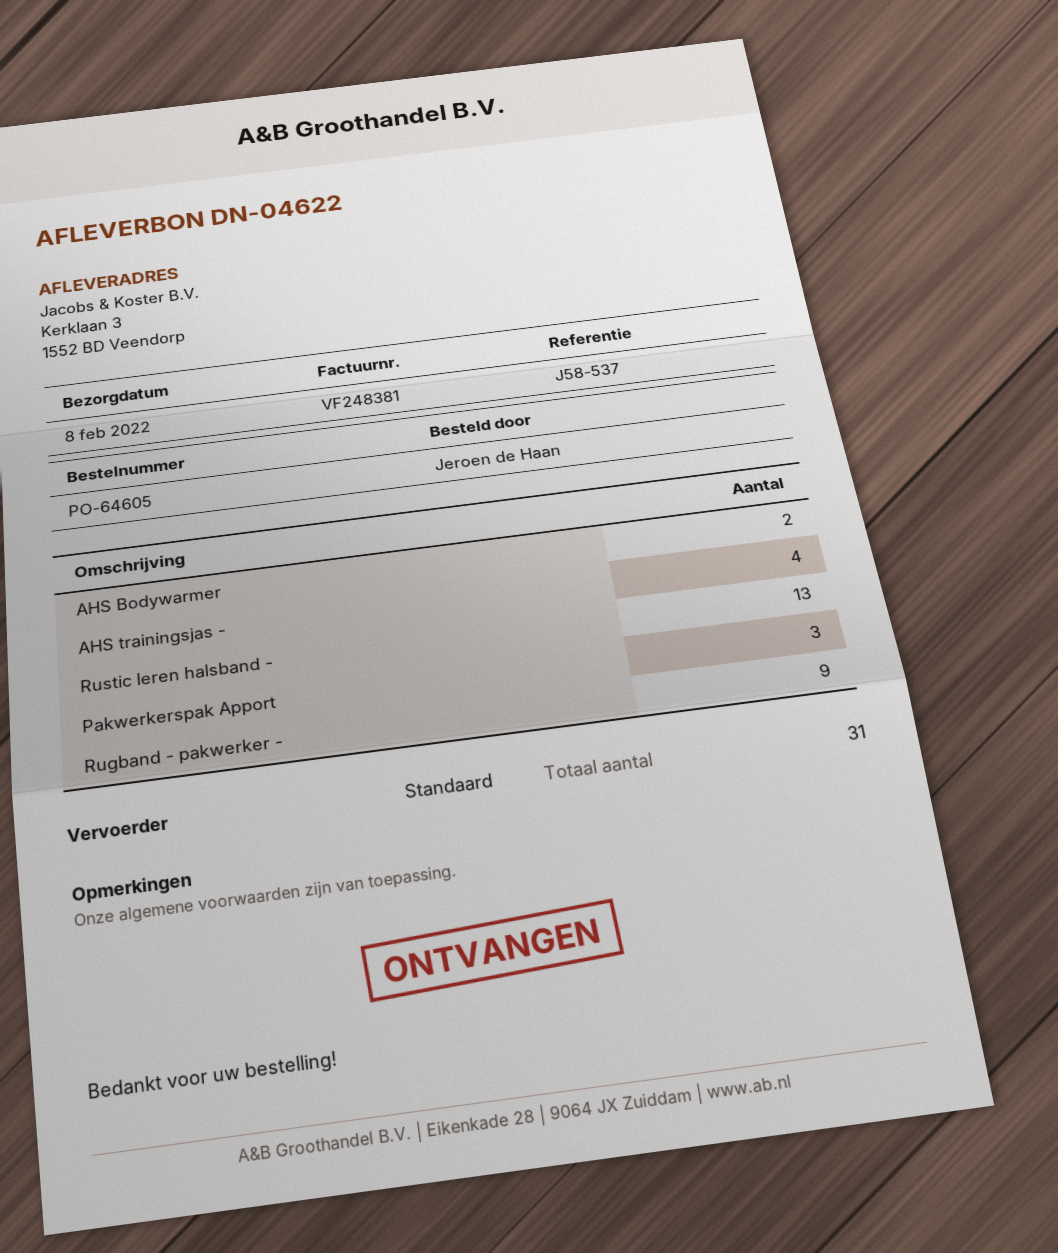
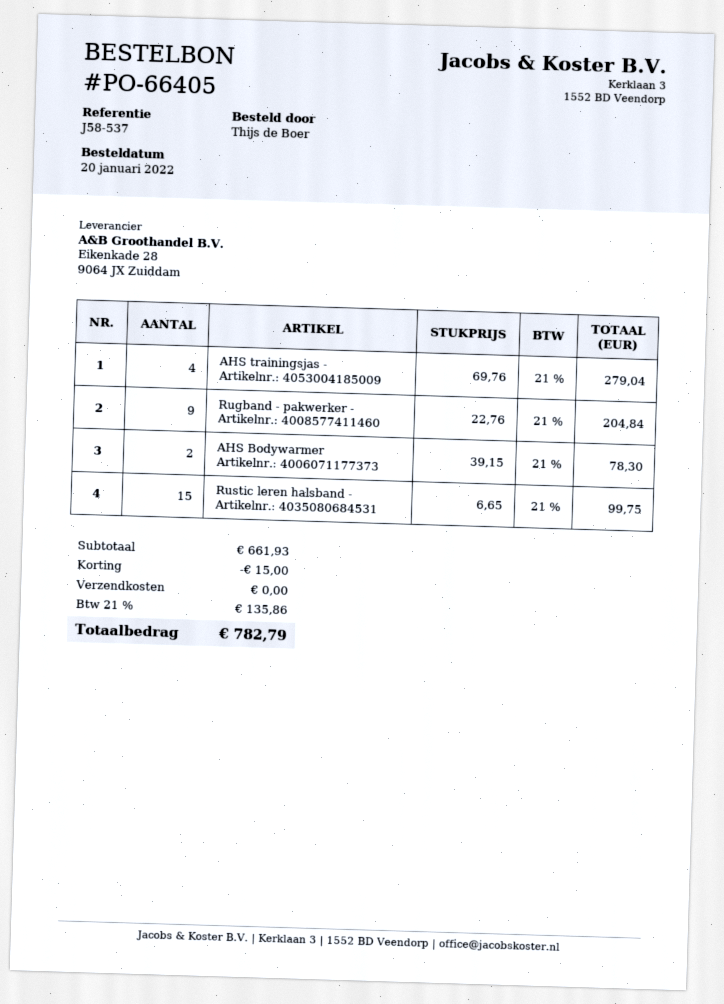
order number: PO-64605 -> PO-66405
ordered by: Jeroen de Haan -> Thijs de Boer
Rustic leren halsband -: 13 -> 15
Pakwerkerspak Apport: 3 -> none

